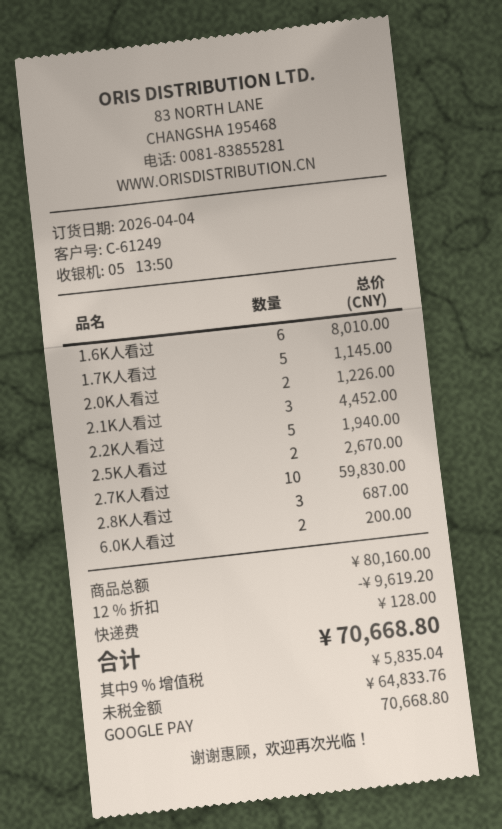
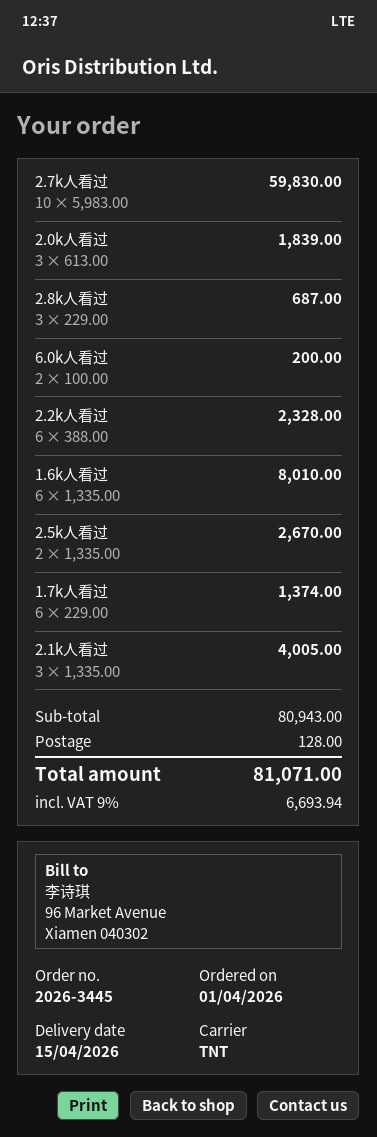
order date: 2026-04-04 -> 2026-04-01
1.7K人看过: 5 for 1145.00 -> 6 for 1374.00
2.0K人看过: 2 for 1226.00 -> 3 for 1839.00
2.1K人看过: 3 for 4452.00 -> 3 for 4005.00
2.2K人看过: 5 for 1940.00 -> 6 for 2328.00
subtotal: 80160.00 -> 80943.00
discount: 12% = 9619.20 -> none
tax: 9% = 5835.04 -> 9% = 6693.94
total: 70668.80 -> 81071.00

